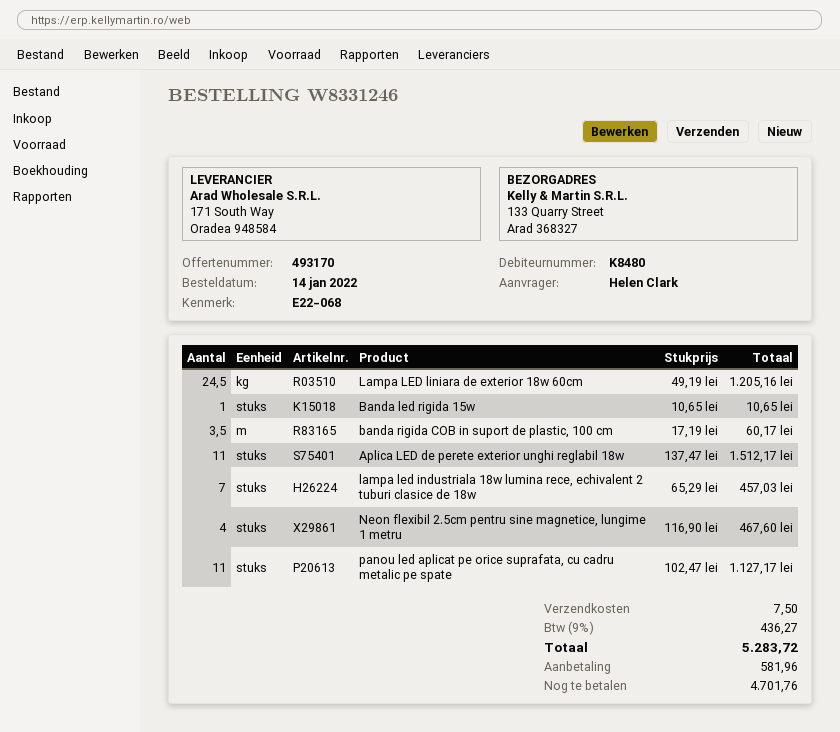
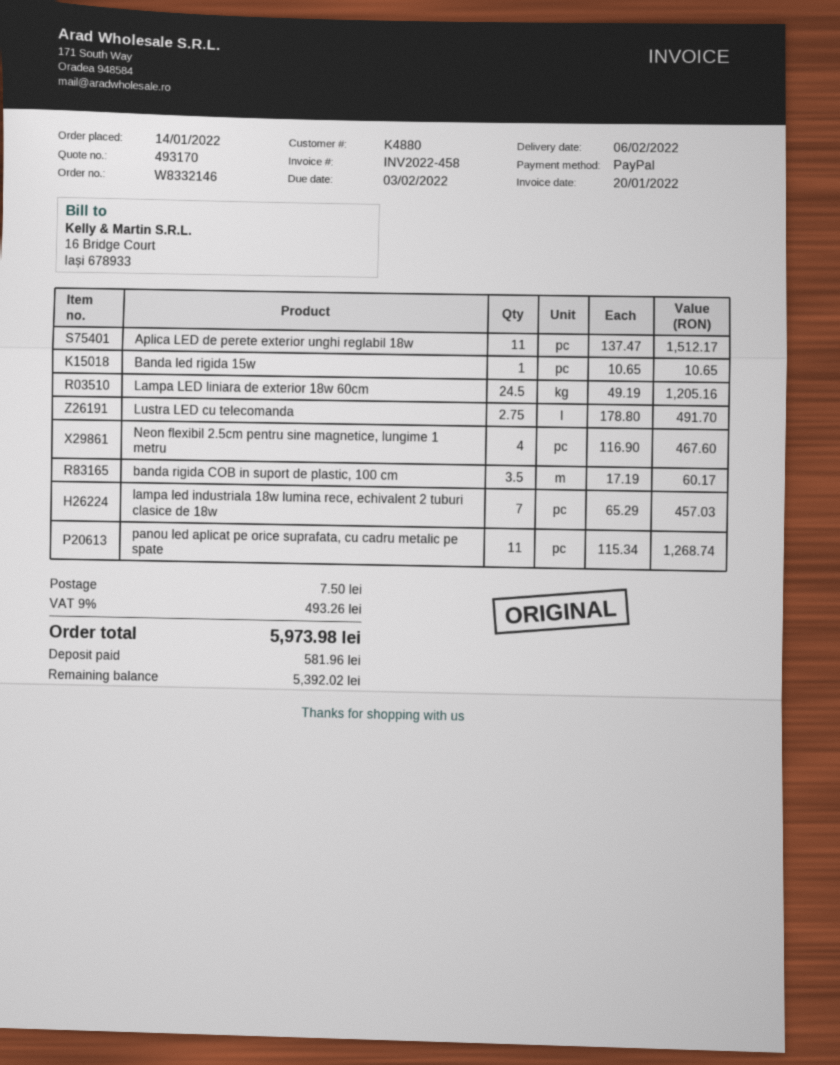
order number: W8331246 -> W8332146
customer number: K8480 -> K4880
panou led aplicat pe orice suprafata, cu cadru metalic pe spate: 11 x 102.47 = 1127.17 -> 11 x 115.34 = 1268.74
Lustra LED cu telecomanda: none -> 2.75 x 178.80 = 491.70
tax: 9% = 436.27 -> 9% = 493.26
total: 5283.72 -> 5973.98
balance: 4701.76 -> 5392.02

